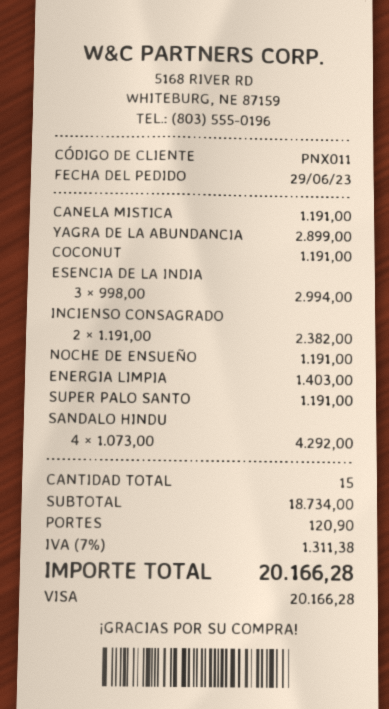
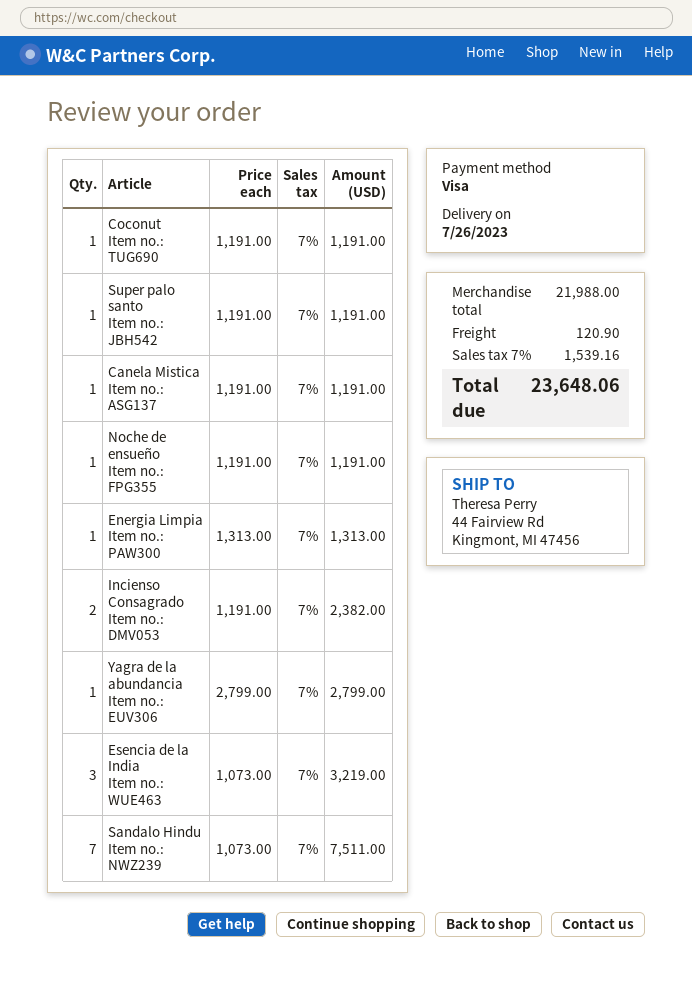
YAGRA DE LA ABUNDANCIA: 1 x 2899.00 = 2899.00 -> 1 x 2799.00 = 2799.00
ESENCIA DE LA INDIA: 3 x 998.00 = 2994.00 -> 3 x 1073.00 = 3219.00
ENERGIA LIMPIA: 1 x 1403.00 = 1403.00 -> 1 x 1313.00 = 1313.00
SANDALO HINDU: 4 x 1073.00 = 4292.00 -> 7 x 1073.00 = 7511.00
subtotal: 18734.00 -> 21988.00
tax: 7% = 1311.38 -> 7% = 1539.16
total: 20166.28 -> 23648.06

